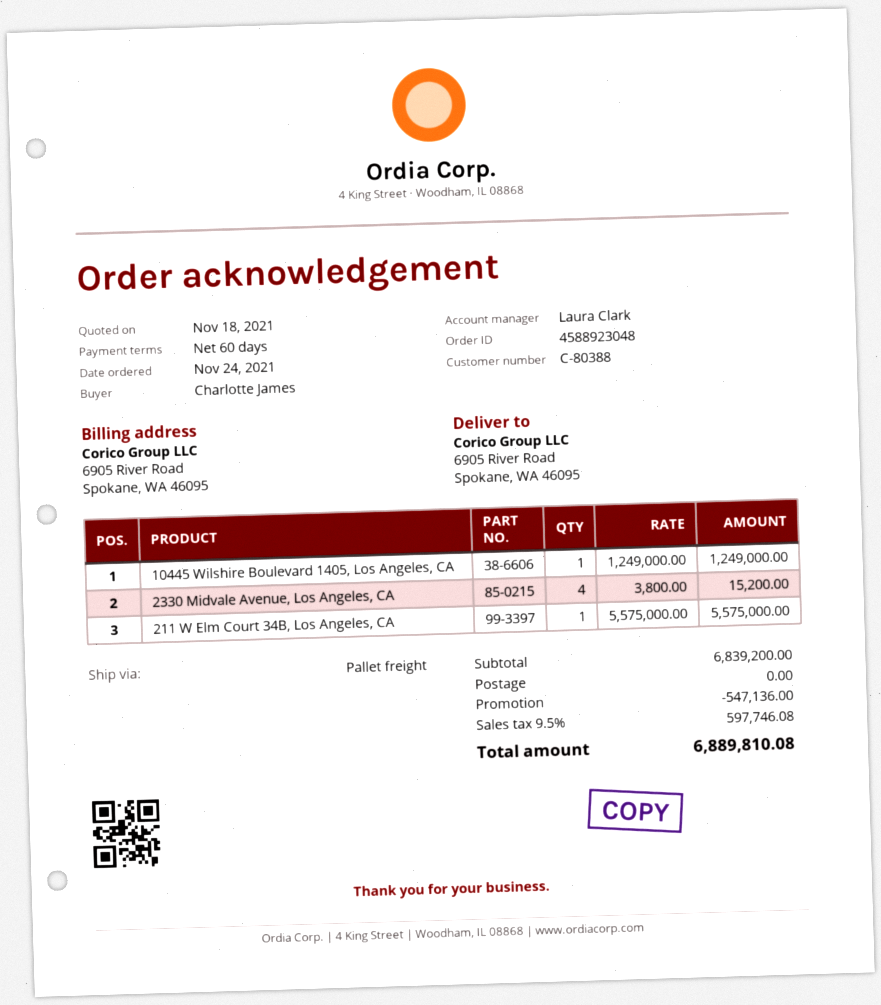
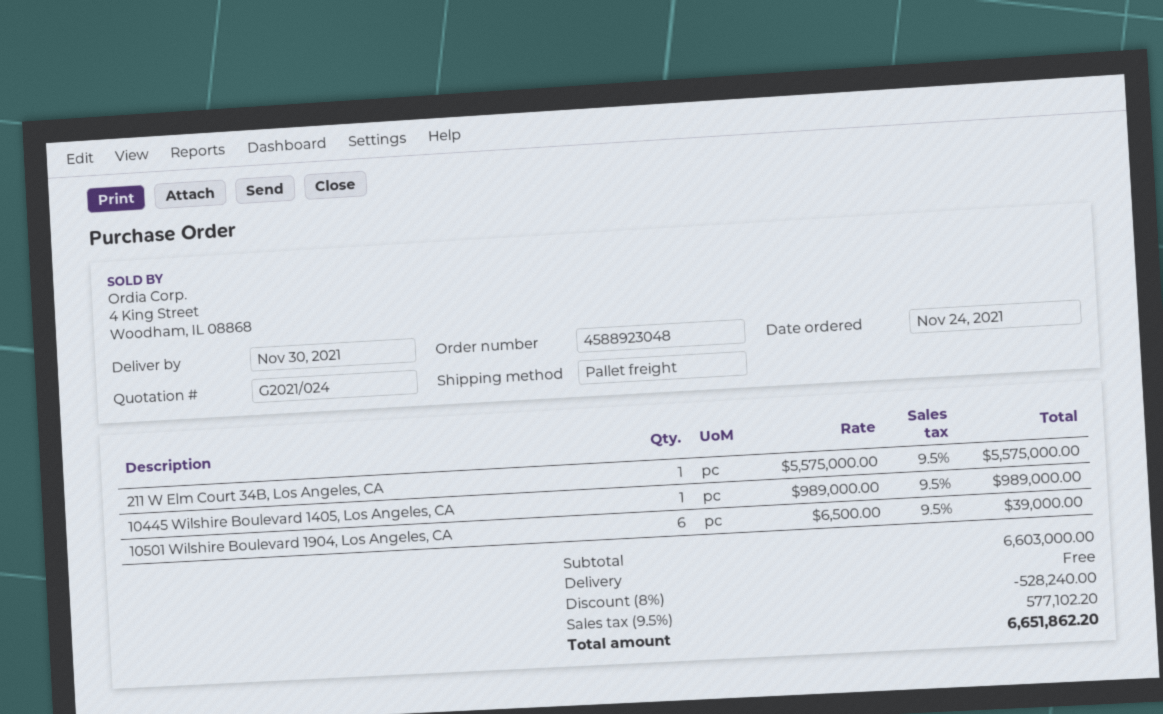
10445 Wilshire Boulevard 1405, Los Angeles, CA: 1 x 1249000.00 = 1249000.00 -> 1 x 989000.00 = 989000.00
2330 Midvale Avenue, Los Angeles, CA: 4 x 3800.00 = 15200.00 -> none
10501 Wilshire Boulevard 1904, Los Angeles, CA: none -> 6 x 6500.00 = 39000.00
subtotal: 6839200.00 -> 6603000.00
discount: 547136.00 -> 528240.00
tax: 9.5% = 597746.08 -> 9.5% = 577102.20
total: 6889810.08 -> 6651862.20

